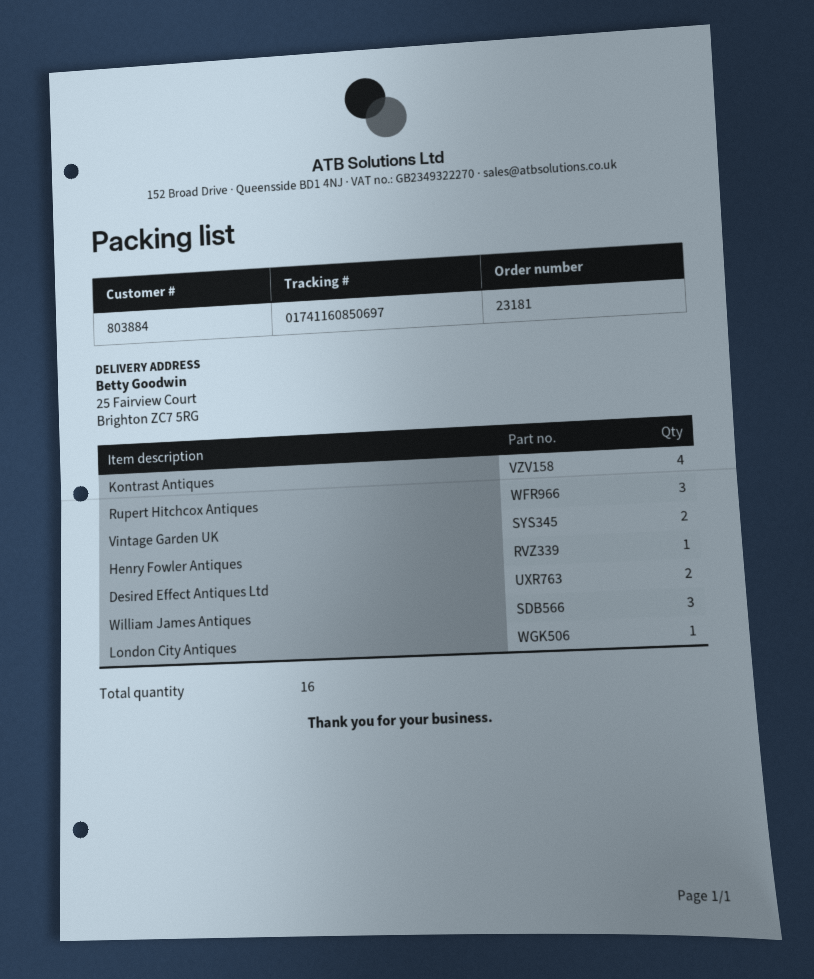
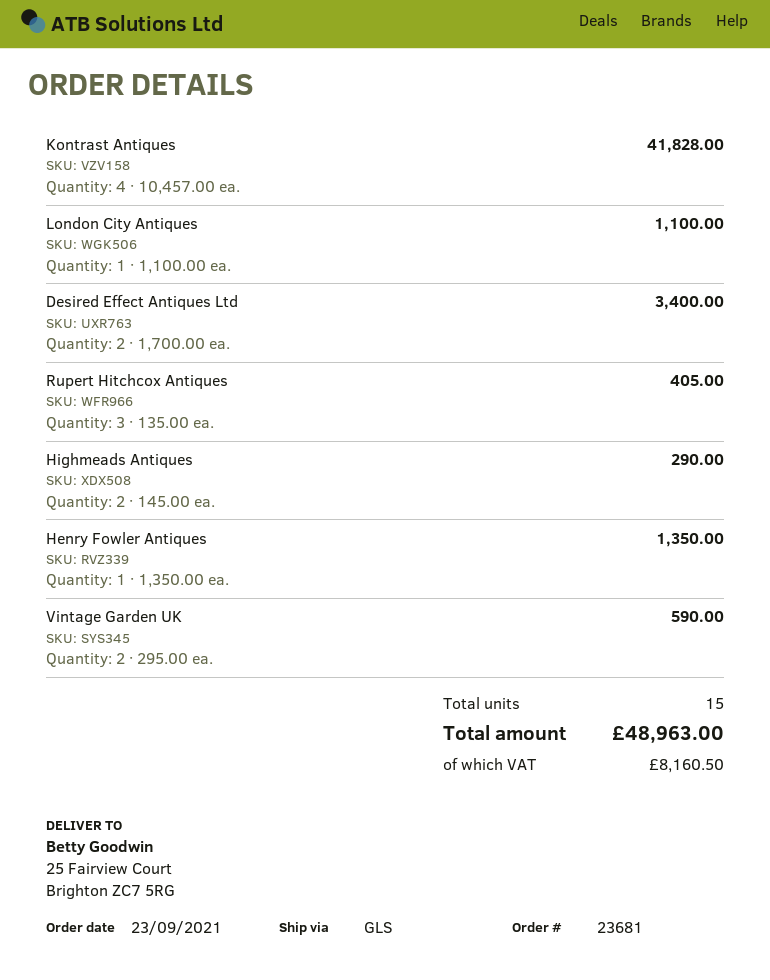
order number: 23181 -> 23681
William James Antiques: 3 -> none
Highmeads Antiques: none -> 2
total quantity: 16 -> 15

